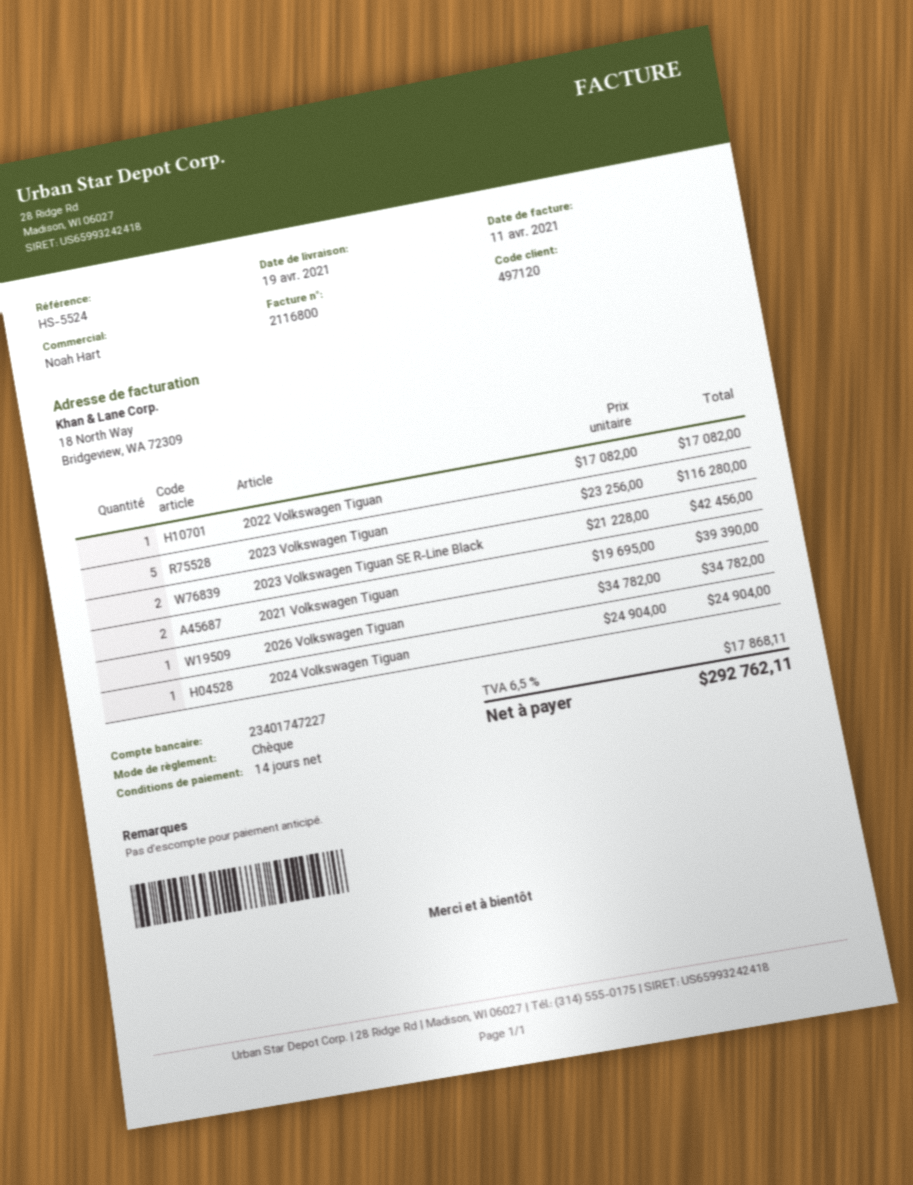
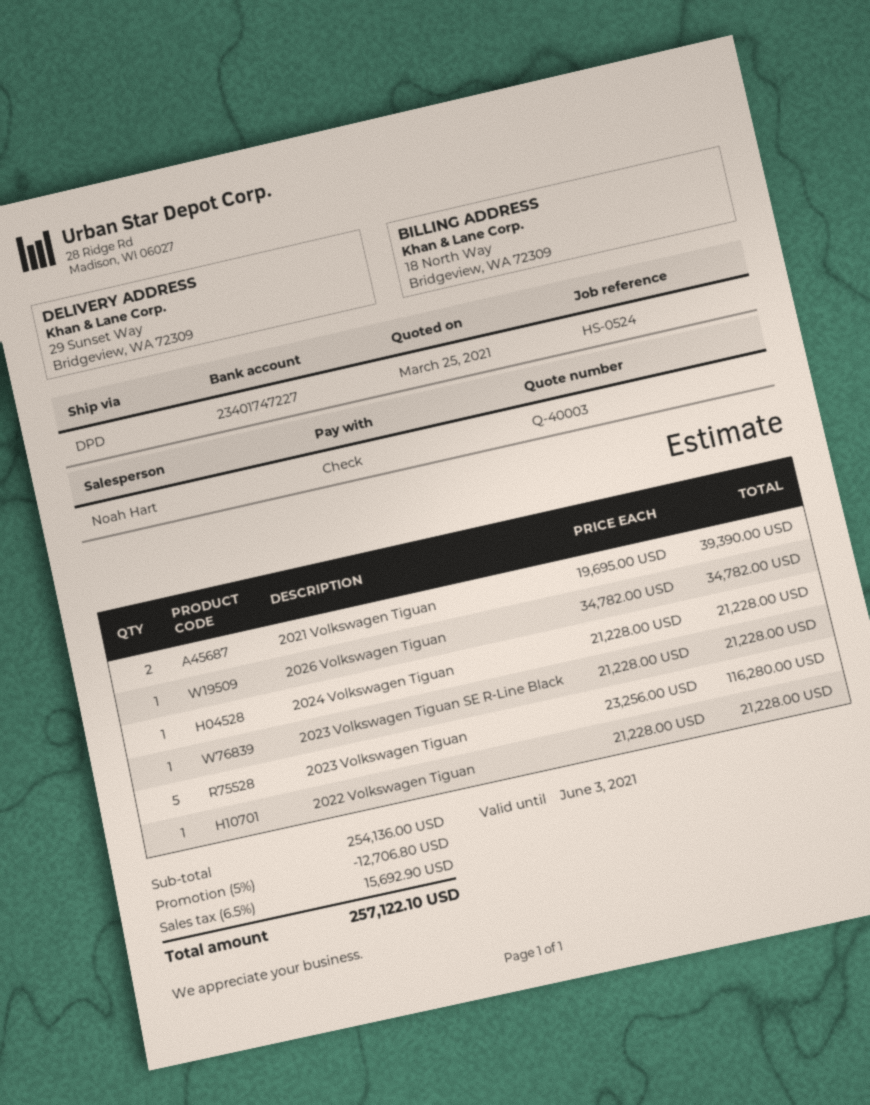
reference: HS-5524 -> HS-0524
2022 Volkswagen Tiguan: 1 x 17082.00 = 17082.00 -> 1 x 21228.00 = 21228.00
2023 Volkswagen Tiguan SE R-Line Black: 2 x 21228.00 = 42456.00 -> 1 x 21228.00 = 21228.00
2024 Volkswagen Tiguan: 1 x 24904.00 = 24904.00 -> 1 x 21228.00 = 21228.00
discount: none -> 5% = 12706.80
tax: 6.5% = 17868.11 -> 6.5% = 15692.90
total: 292762.11 -> 257122.10

